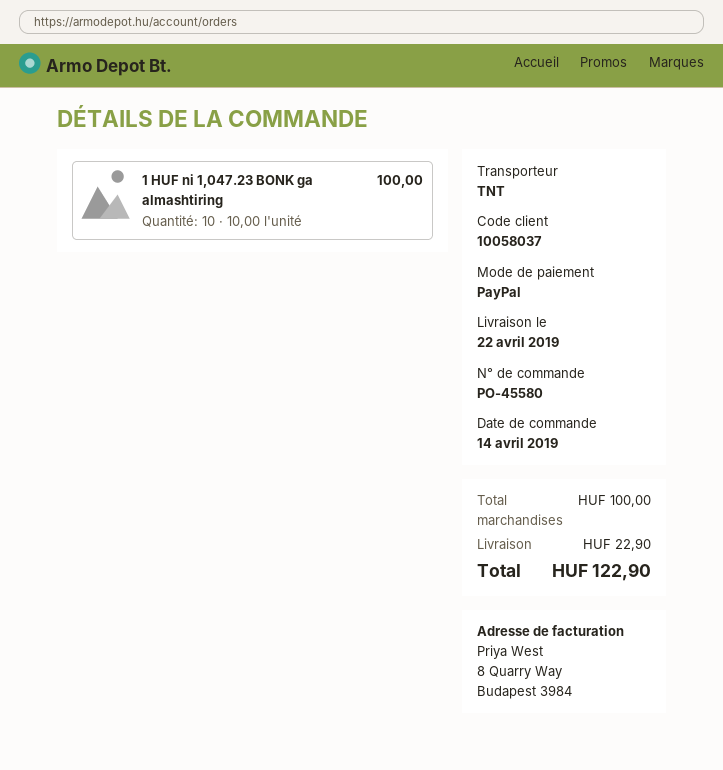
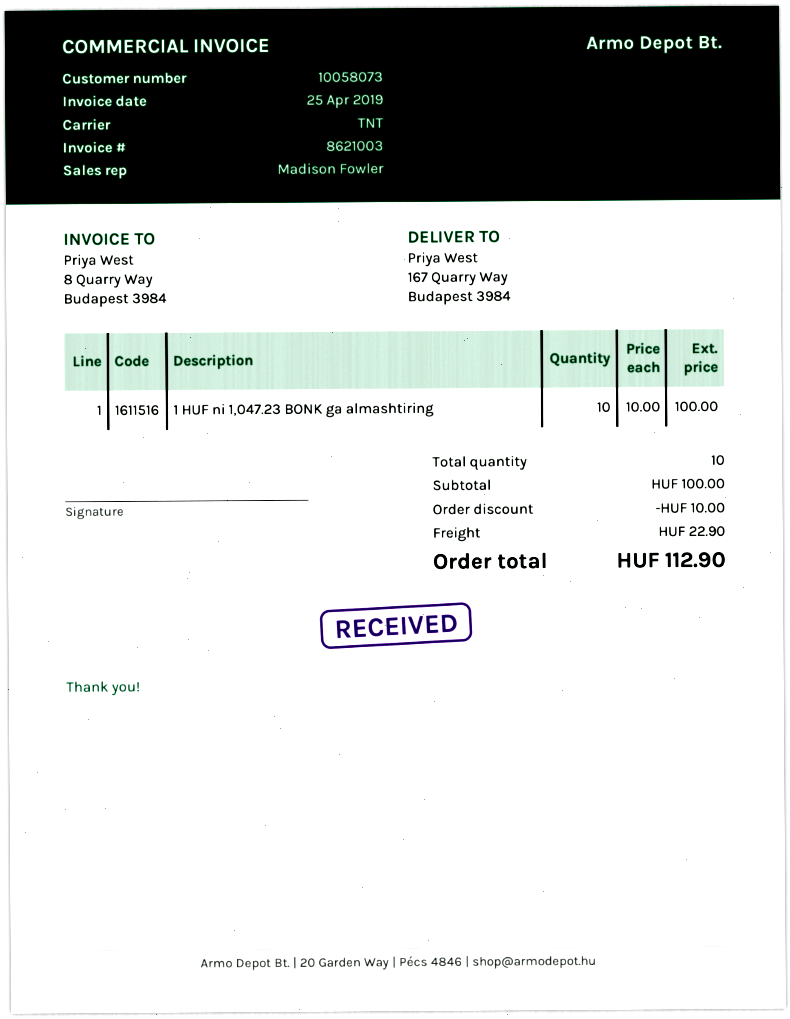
customer number: 10058037 -> 10058073
discount: none -> 10.00
total: 122.90 -> 112.90

